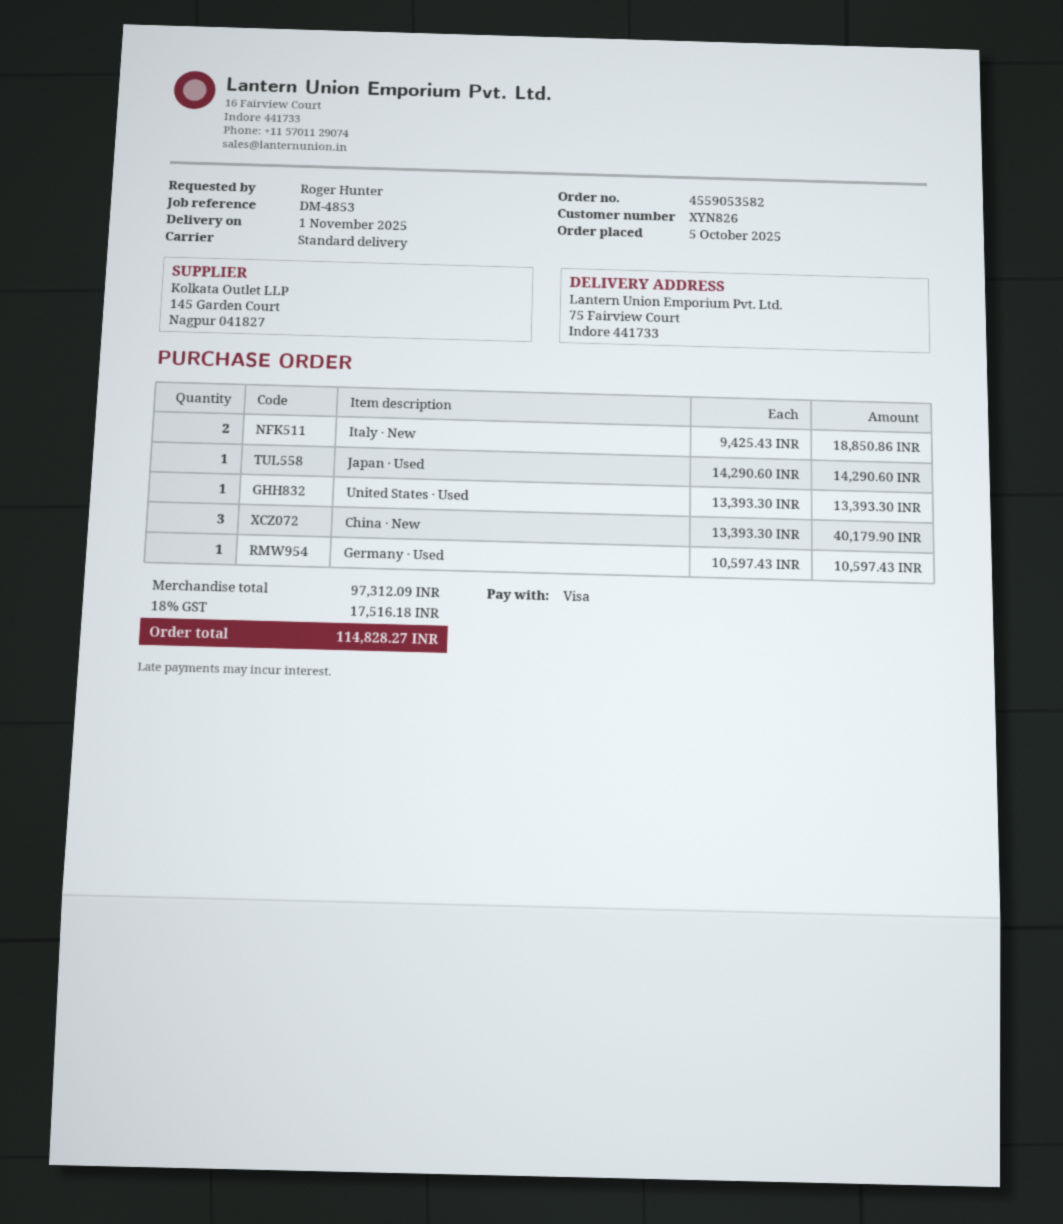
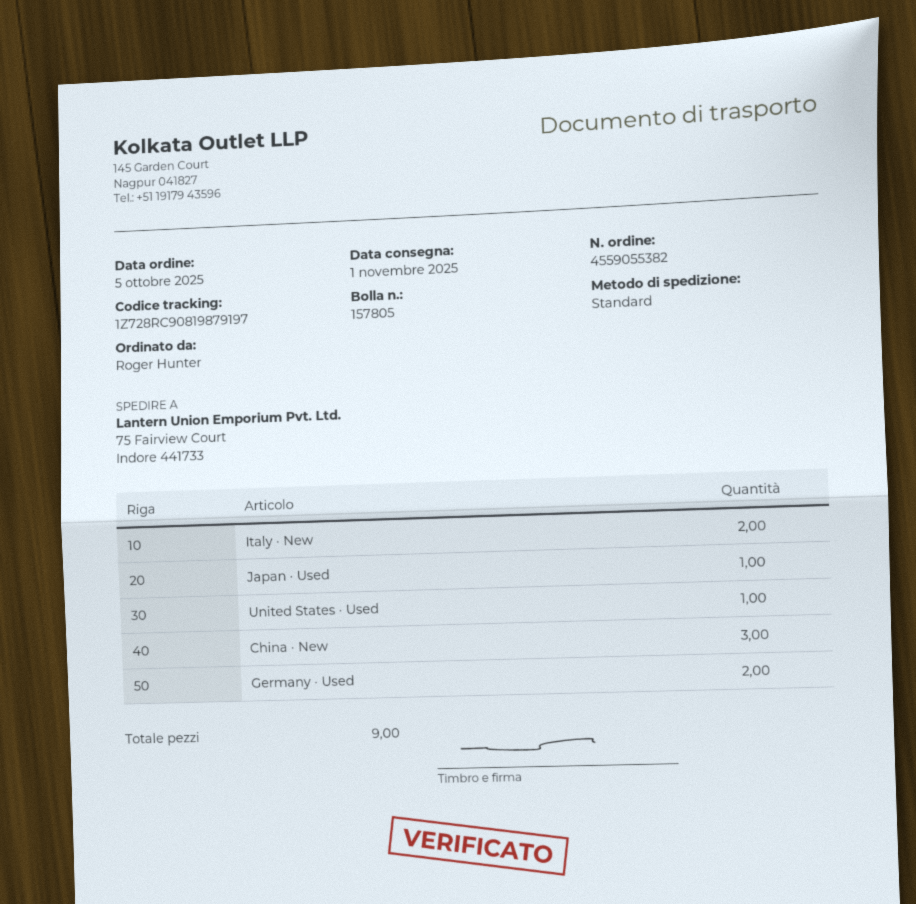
order number: 4559053582 -> 4559055382
Germany · Used: 1 -> 2

